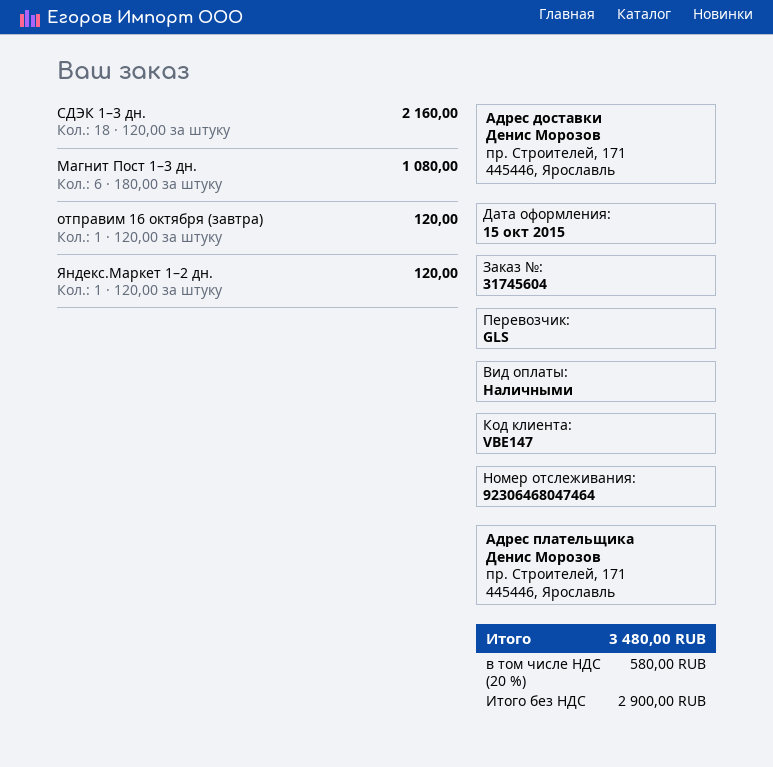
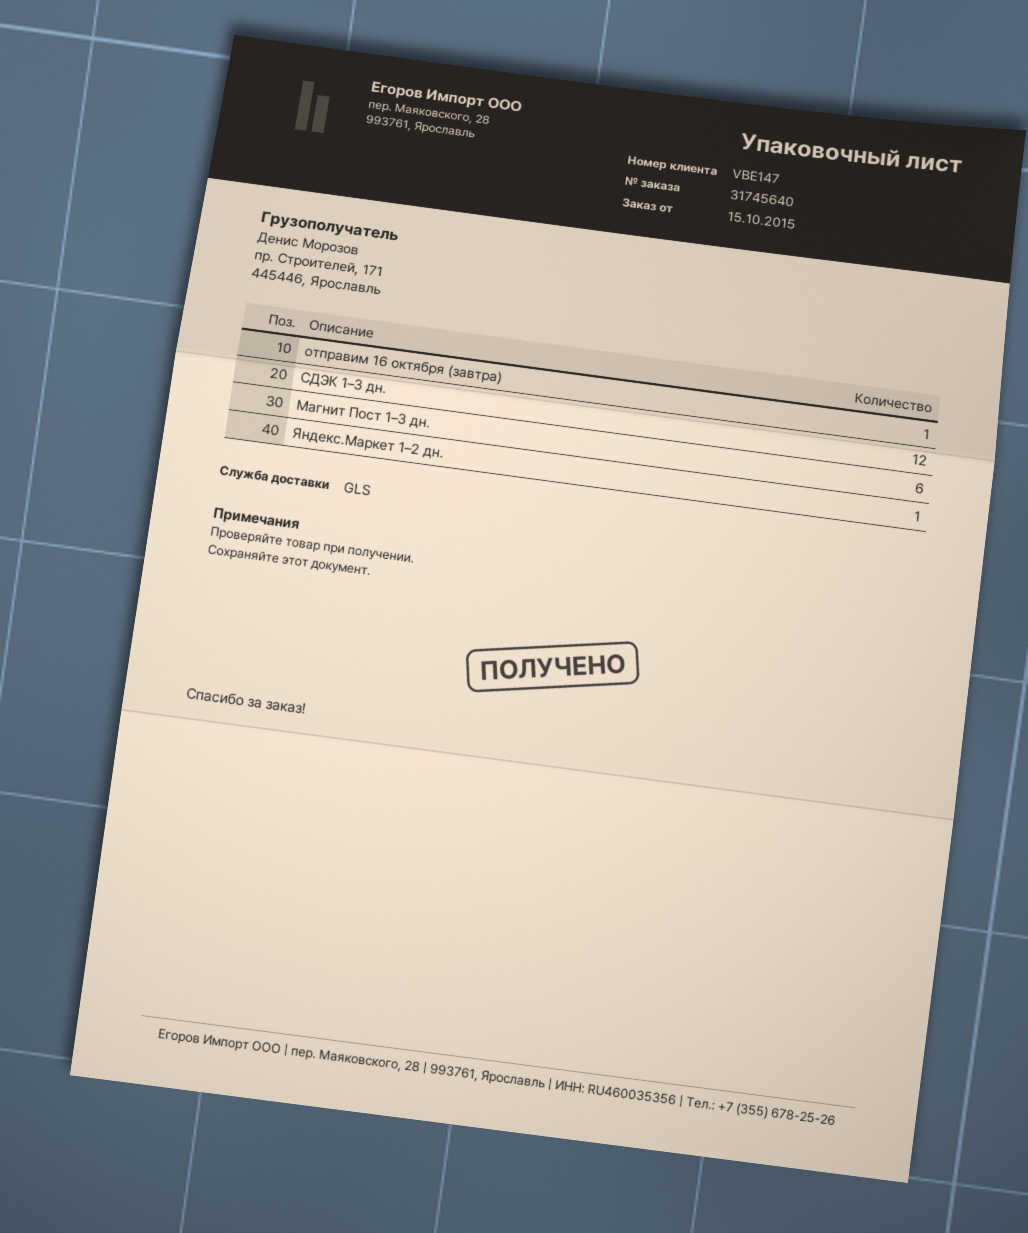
order number: 31745604 -> 31745640
СДЭК 1–3 дн.: 18 -> 12

